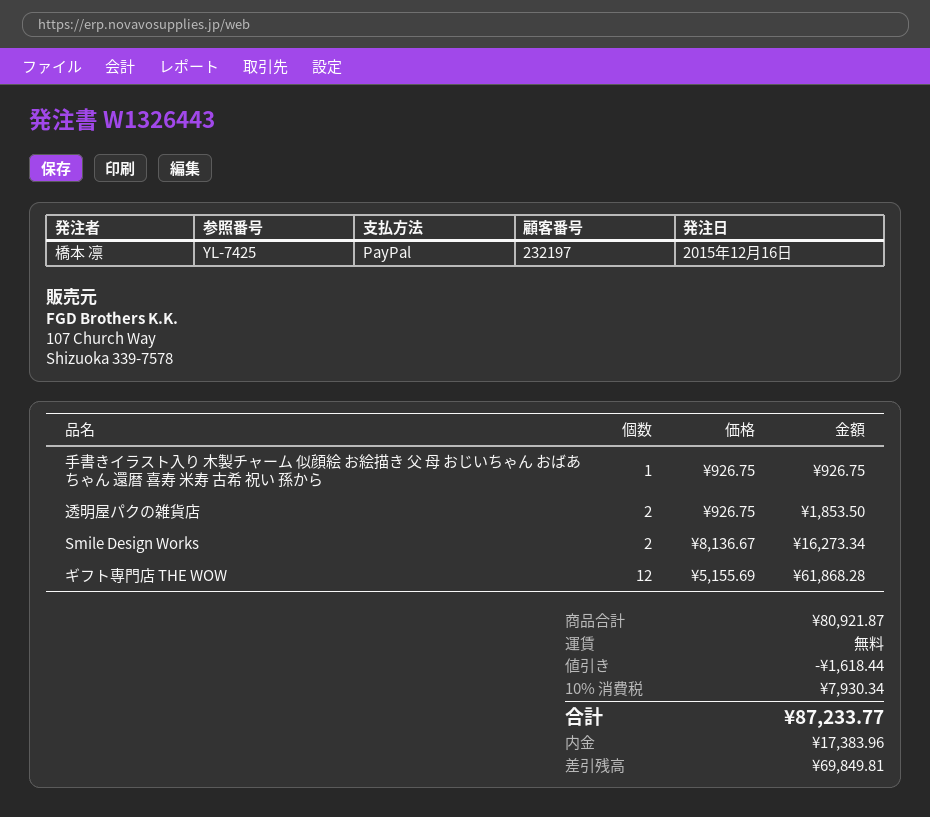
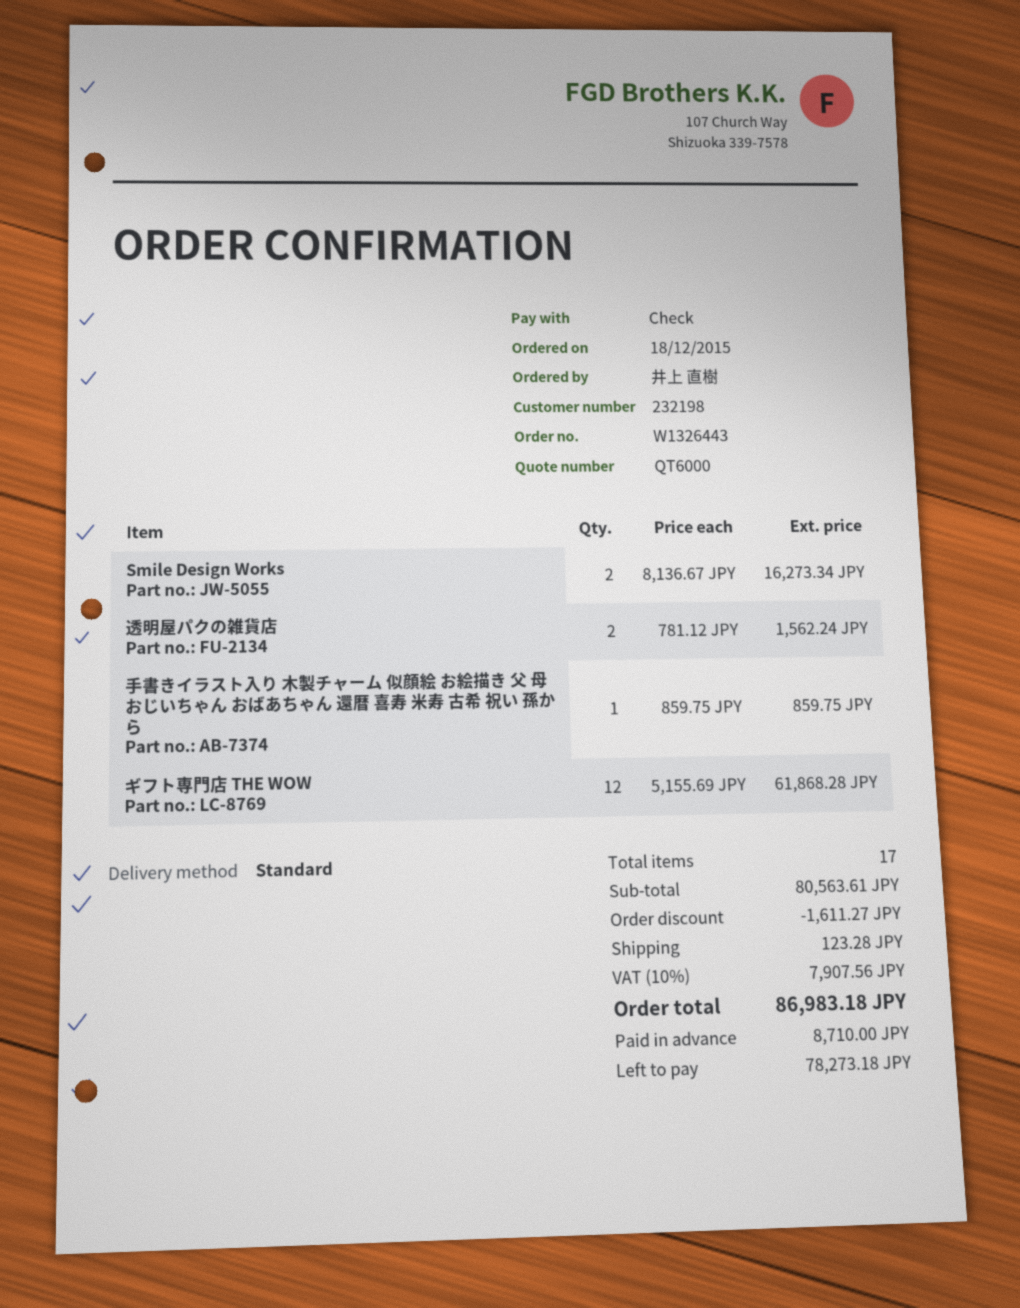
order date: 2015-12-16 -> 2015-12-18
customer number: 232197 -> 232198
ordered by: 橋本 凛 -> 井上 直樹
payment method: PayPal -> cheque
手書きイラスト入り 木製チャーム 似顔絵 お絵描き 父 母 おじいちゃん おばあちゃん 還暦 喜寿 米寿 古希 祝い 孫から: 1 x 926.75 = 926.75 -> 1 x 859.75 = 859.75
透明屋パクの雑貨店: 2 x 926.75 = 1853.50 -> 2 x 781.12 = 1562.24
subtotal: 80921.87 -> 80563.61
discount: 1618.44 -> 1611.27
shipping: 0.00 -> 123.28
tax: 10% = 7930.34 -> 10% = 7907.56
total: 87233.77 -> 86983.18
deposit: 17383.96 -> 8710.00
balance: 69849.81 -> 78273.18

